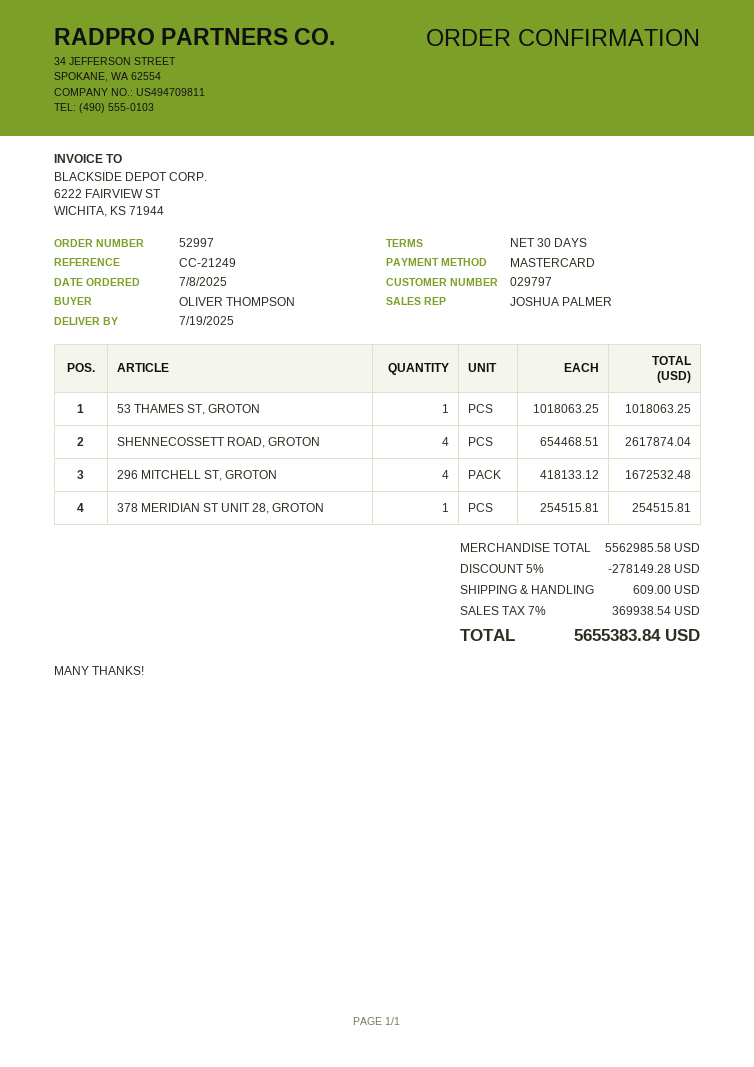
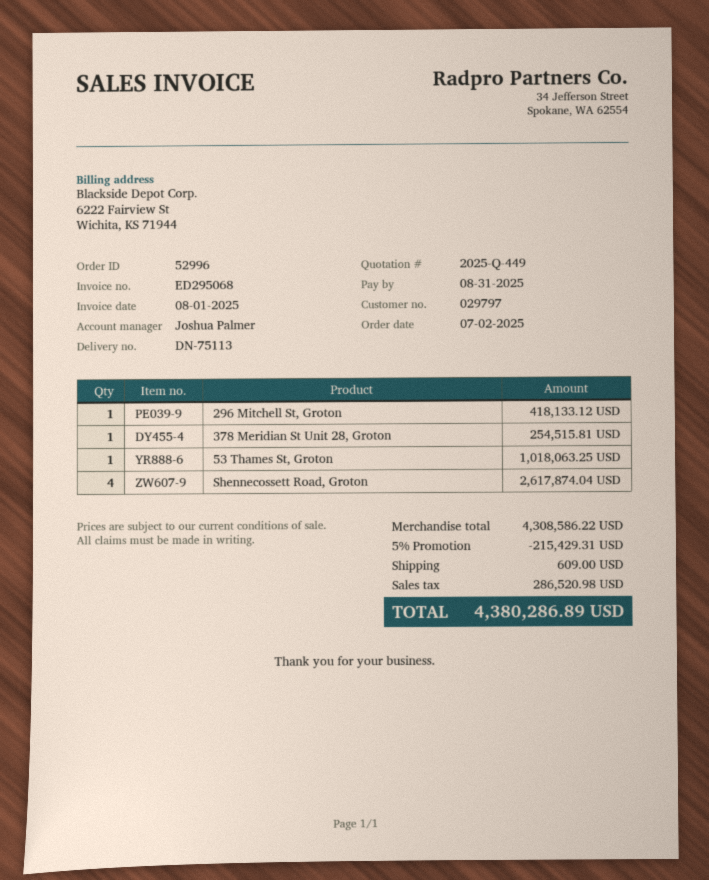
order number: 52997 -> 52996
order date: 2025-07-08 -> 2025-07-02
296 MITCHELL ST, GROTON: 4 for 1672532.48 -> 1 for 418133.12
subtotal: 5562985.58 -> 4308586.22
discount: 5% = 278149.28 -> 5% = 215429.31
tax: 369938.54 -> 286520.98
total: 5655383.84 -> 4380286.89

